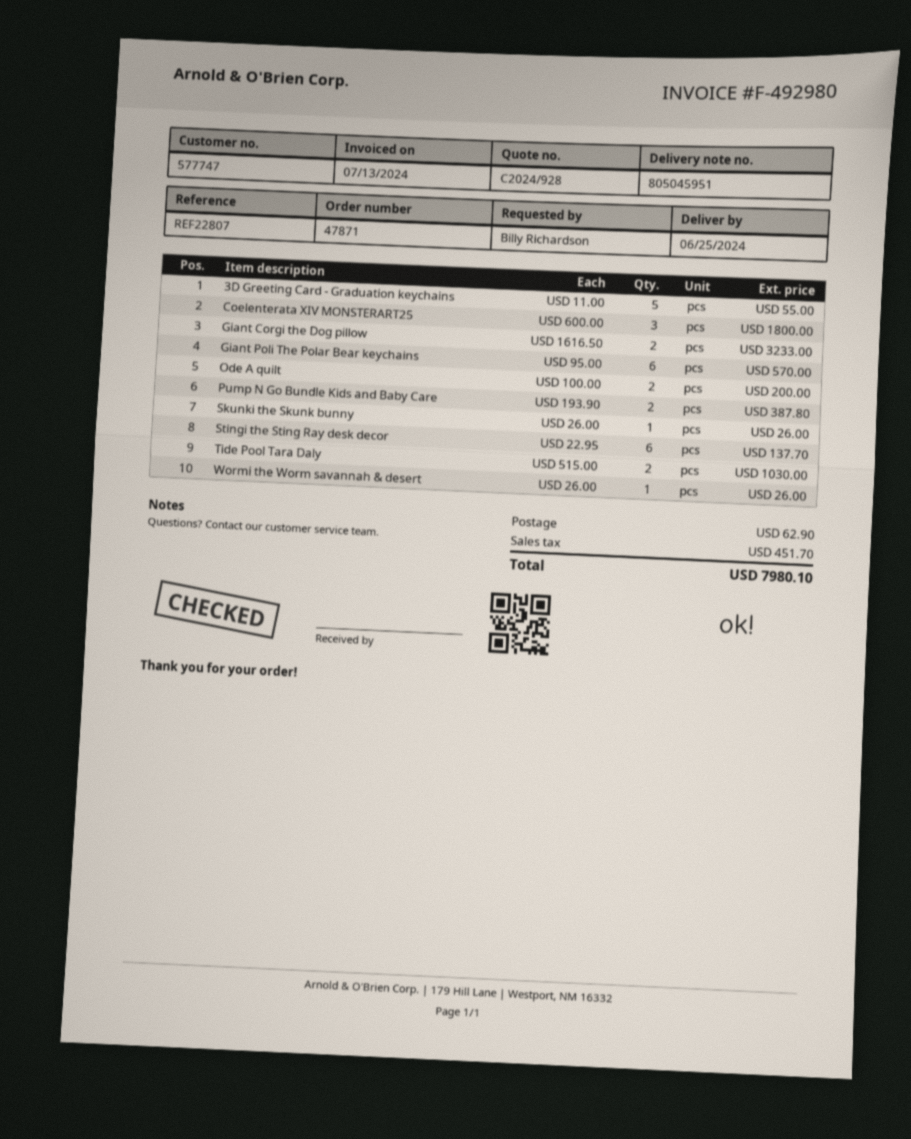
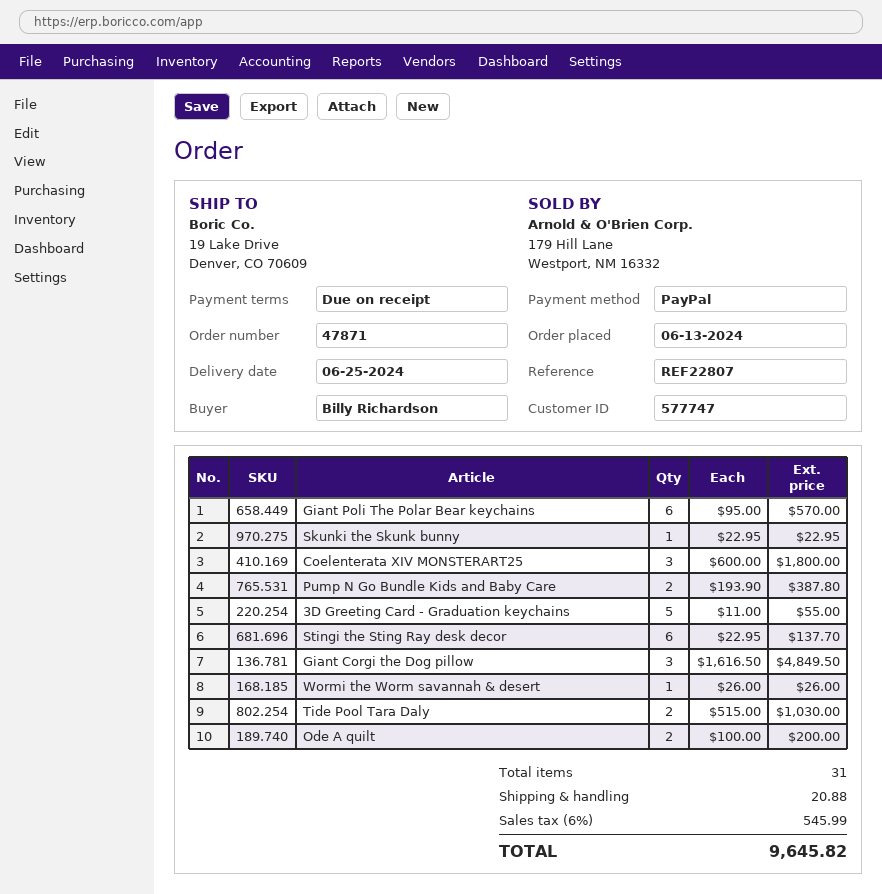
Giant Corgi the Dog pillow: 2 x 1616.50 = 3233.00 -> 3 x 1616.50 = 4849.50
Skunki the Skunk bunny: 1 x 26.00 = 26.00 -> 1 x 22.95 = 22.95
shipping: 62.90 -> 20.88
tax: 451.70 -> 545.99
total: 7980.10 -> 9645.82

